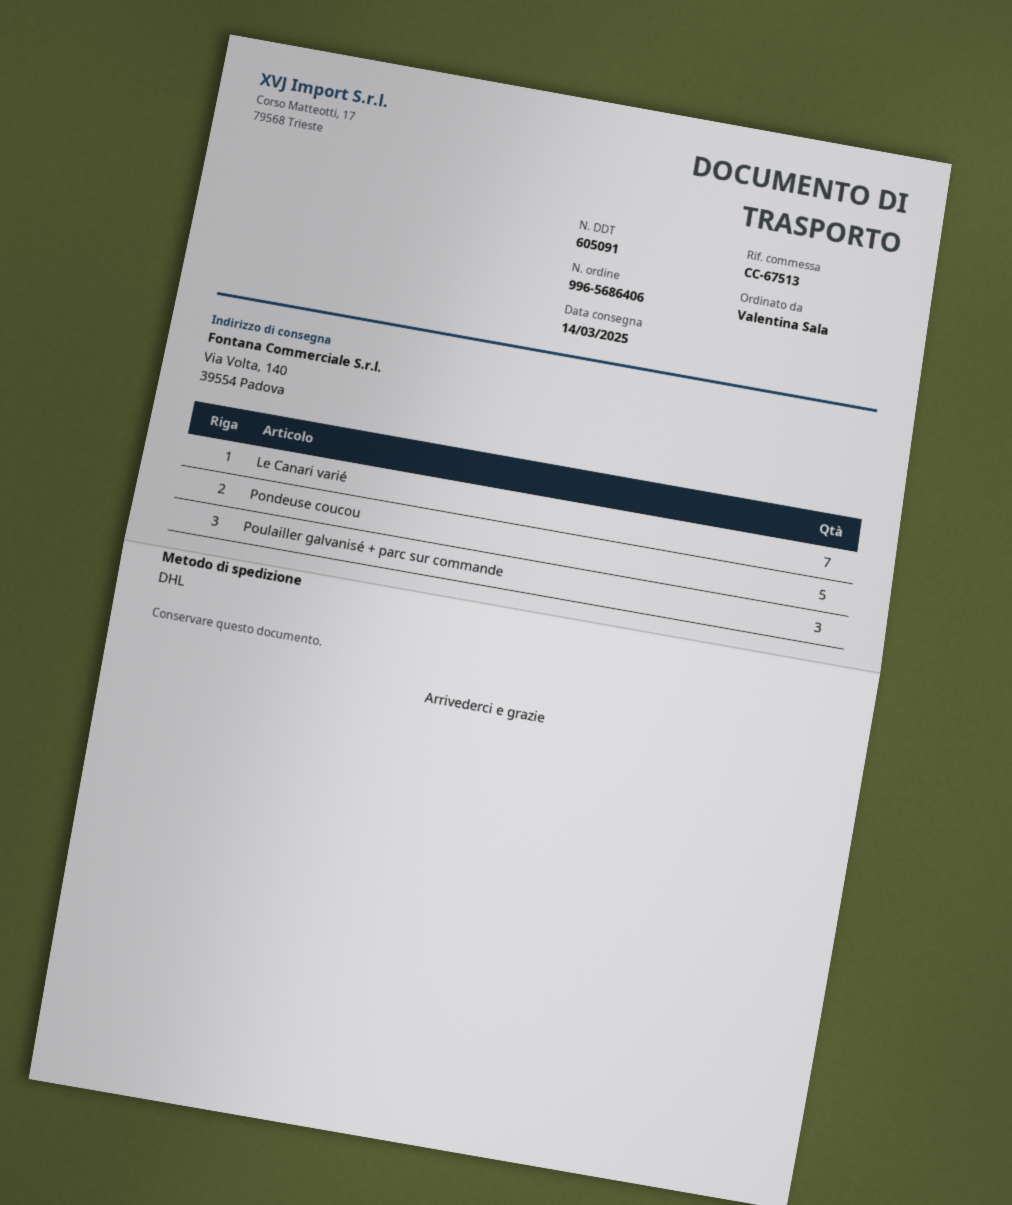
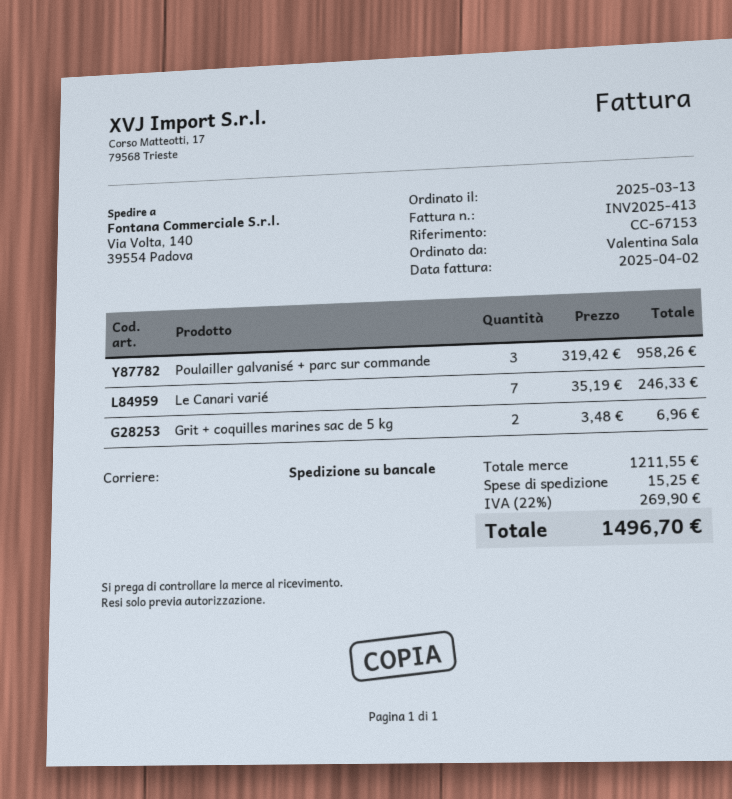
reference: CC-67513 -> CC-67153
shipping method: DHL -> pallet freight
Pondeuse coucou: 5 -> none
Grit + coquilles marines sac de 5 kg: none -> 2

